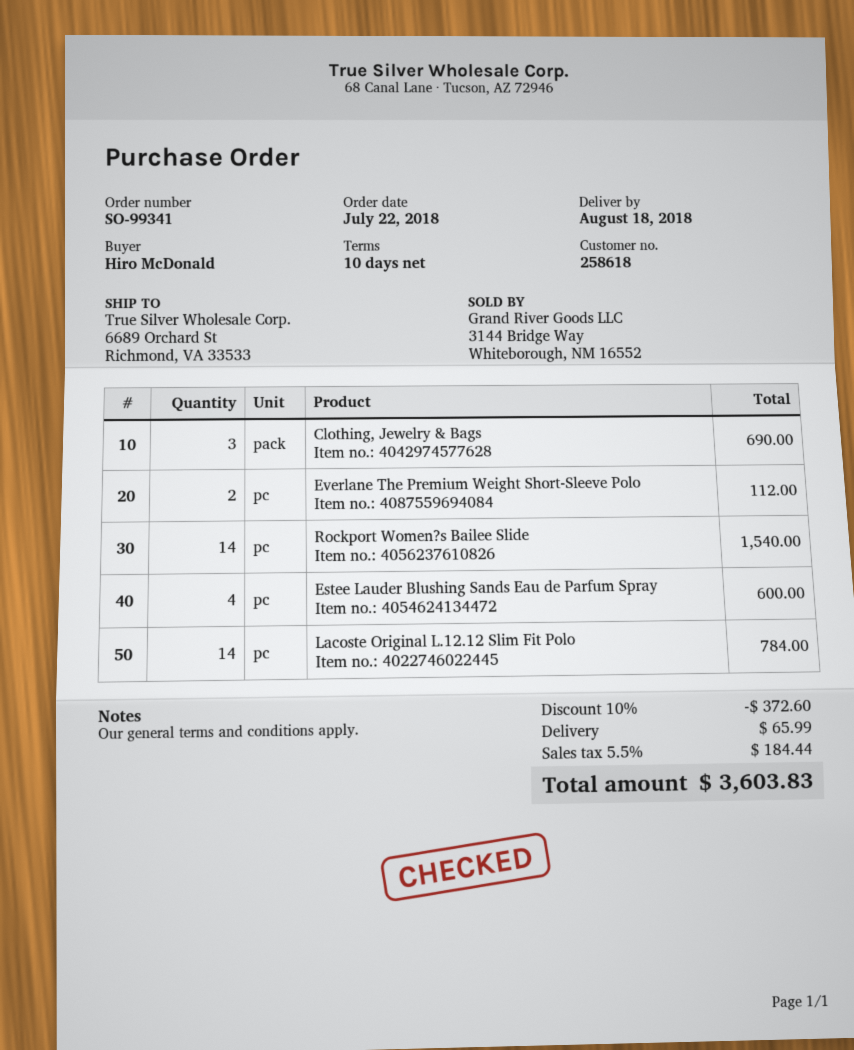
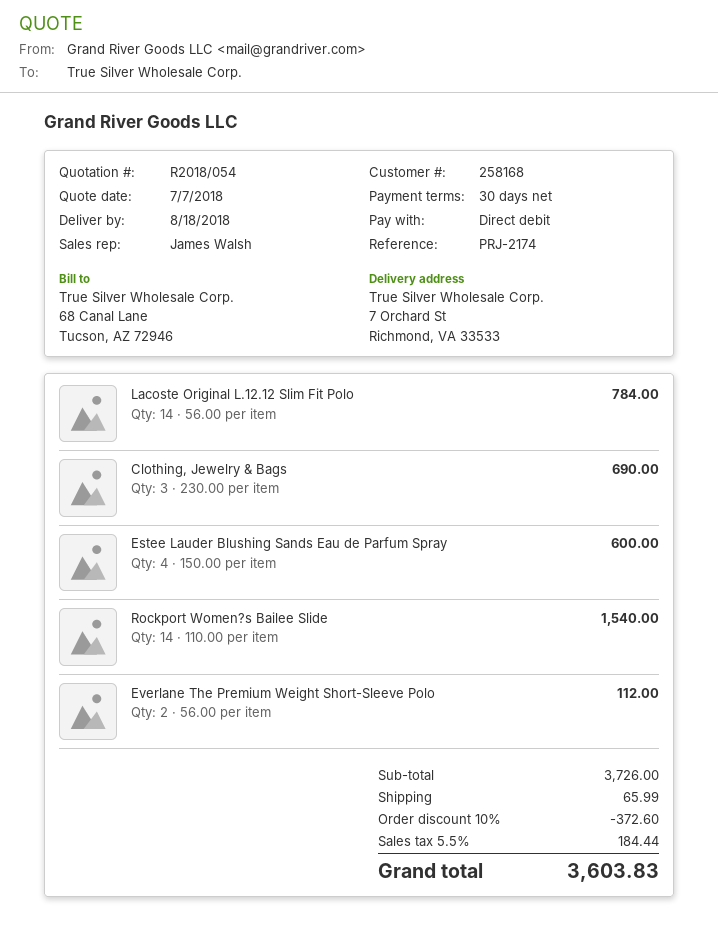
payment terms: 10 days -> 30 days
customer number: 258618 -> 258168
ship to: 6689 Orchard St, Richmond, VA 33533 -> 7 Orchard St, Richmond, VA 33533

